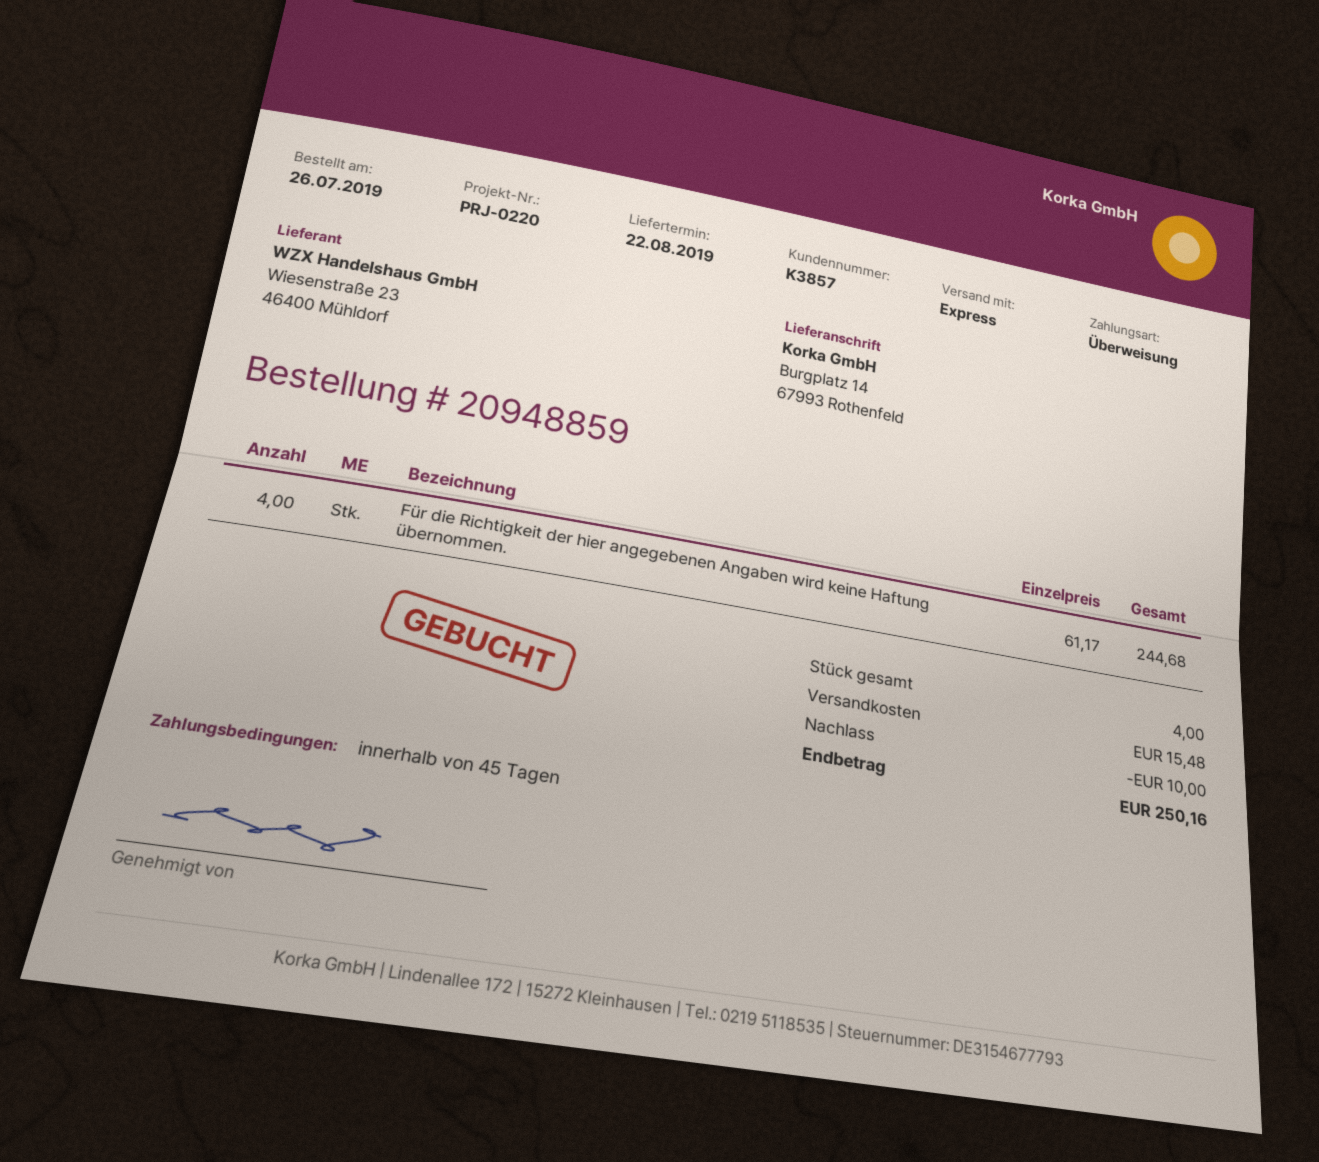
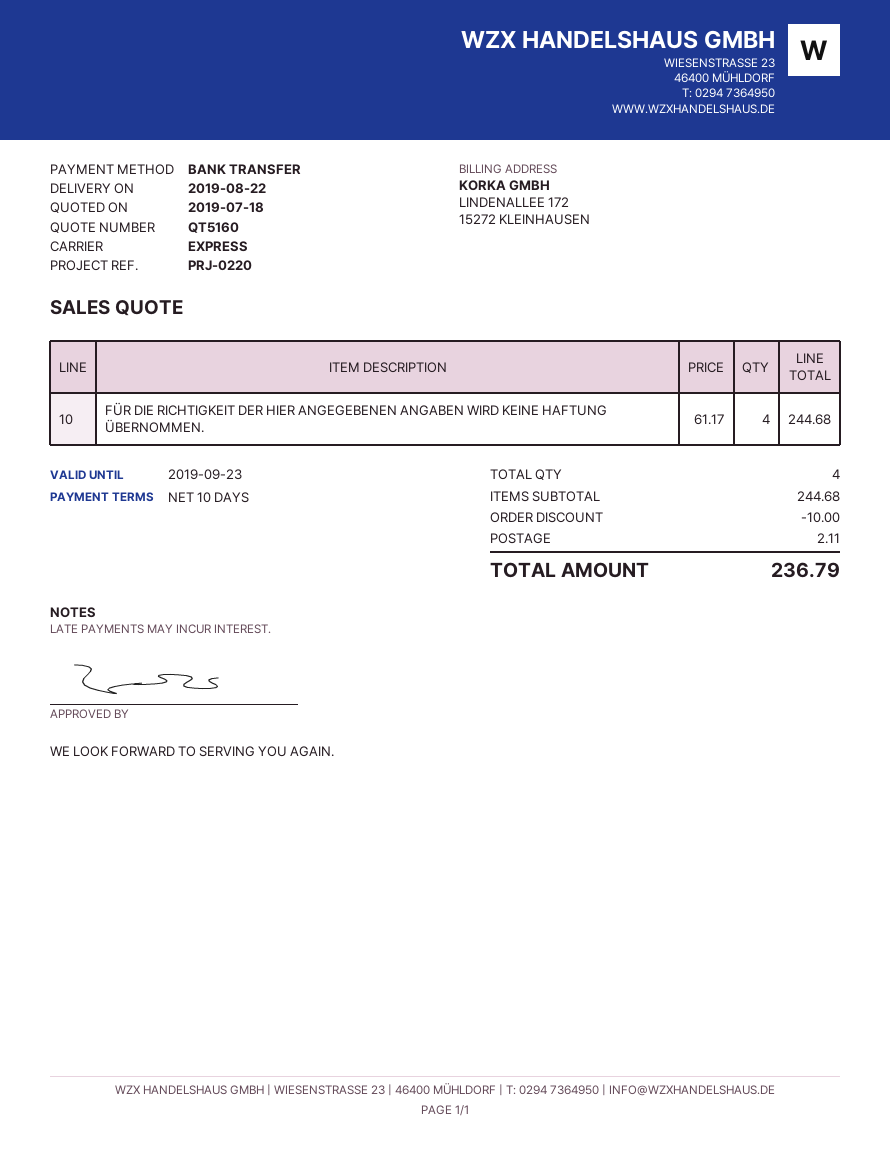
payment terms: 45 days -> 10 days
shipping: 15.48 -> 2.11
total: 250.16 -> 236.79

